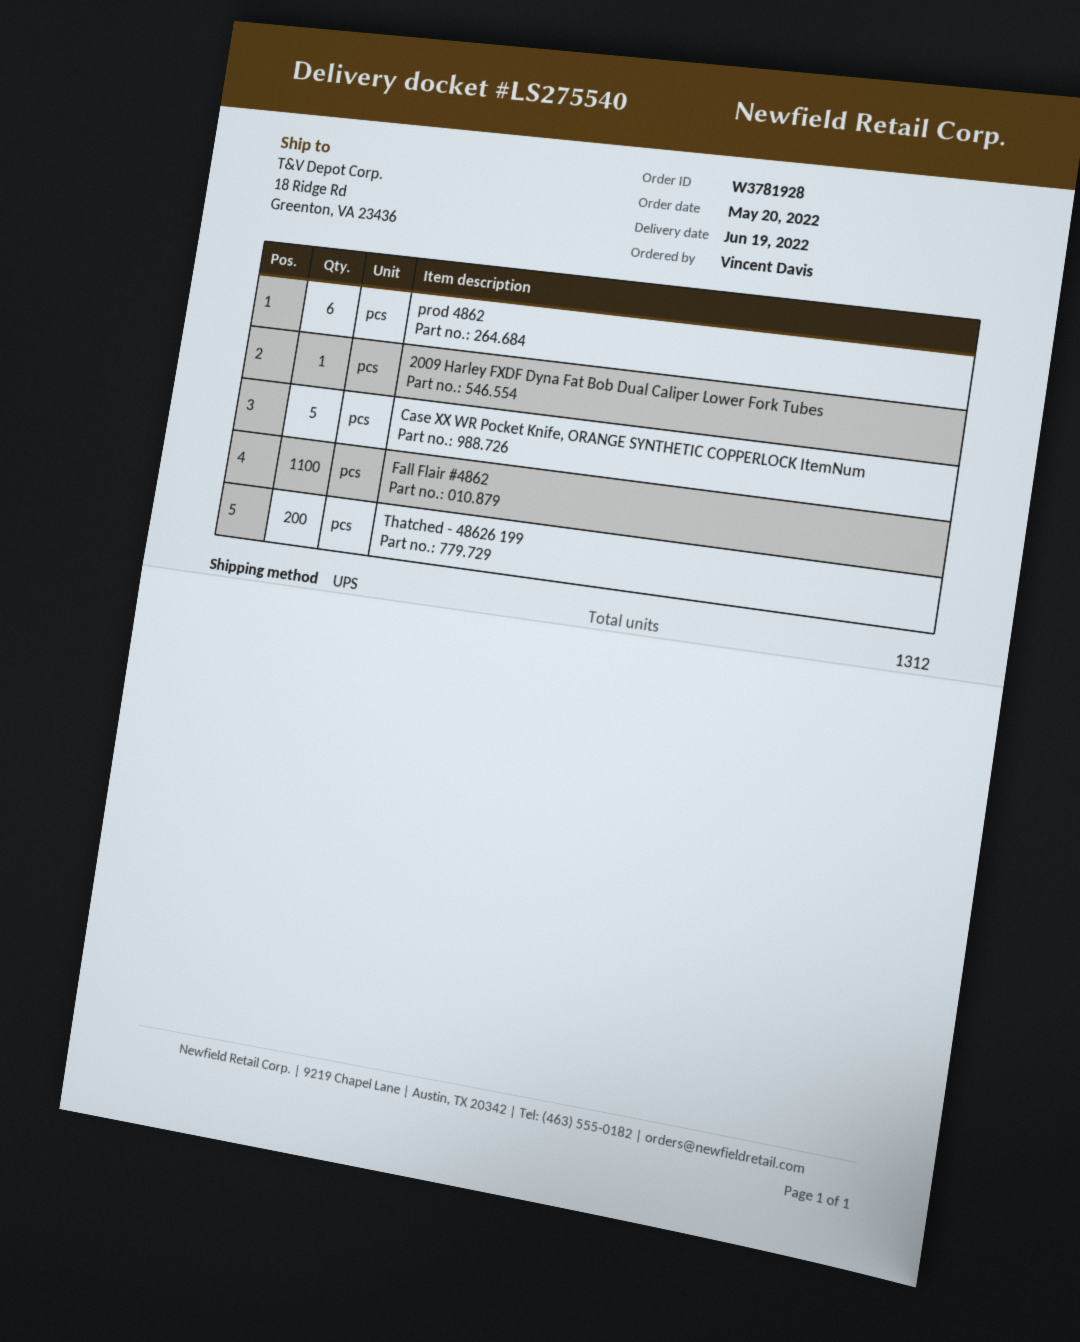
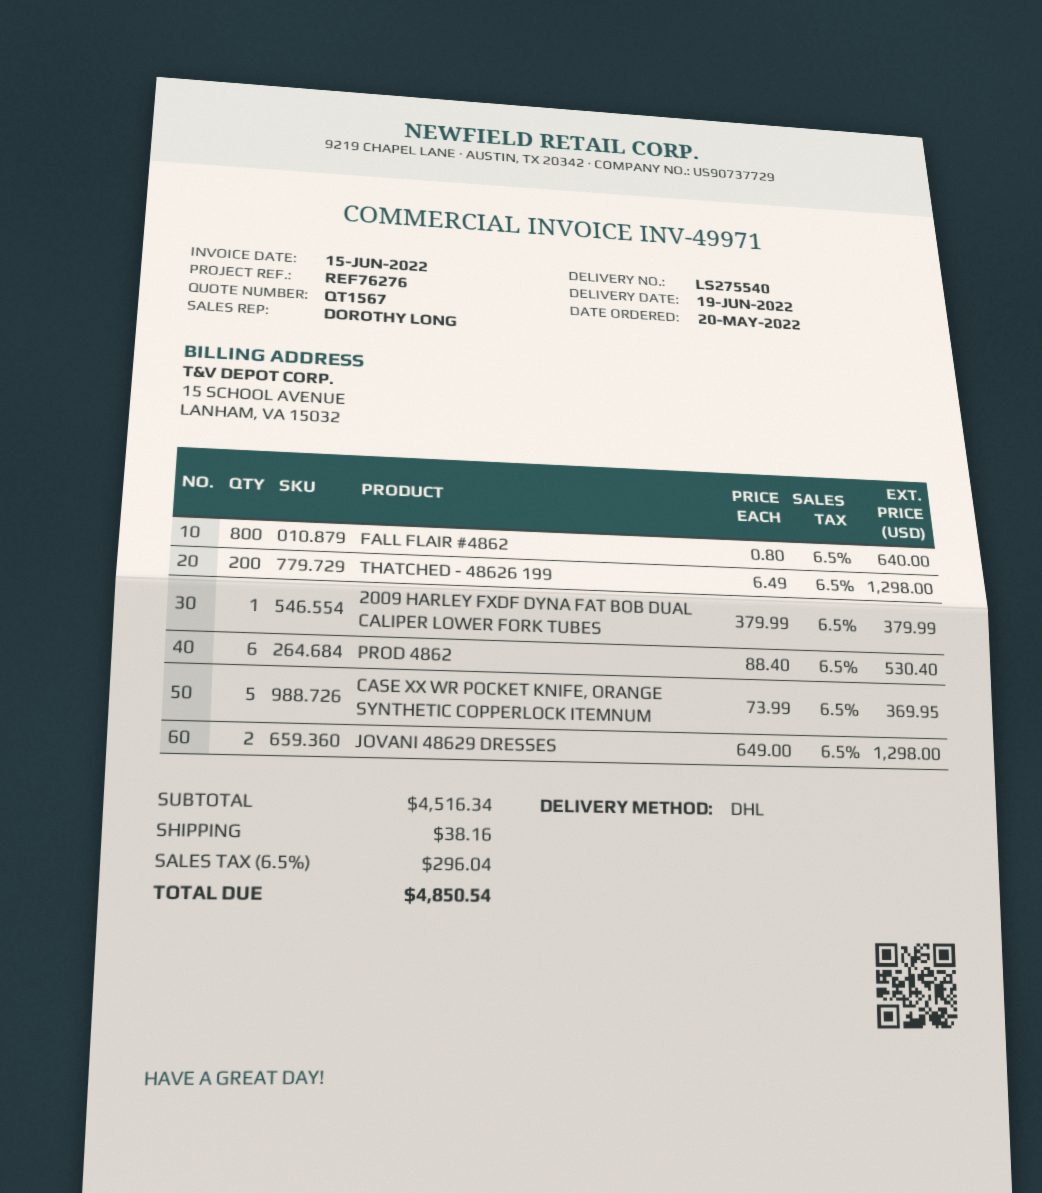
shipping method: UPS -> DHL
Fall Flair #4862: 1100 -> 800
JOVANI 48629 DRESSES: none -> 2

